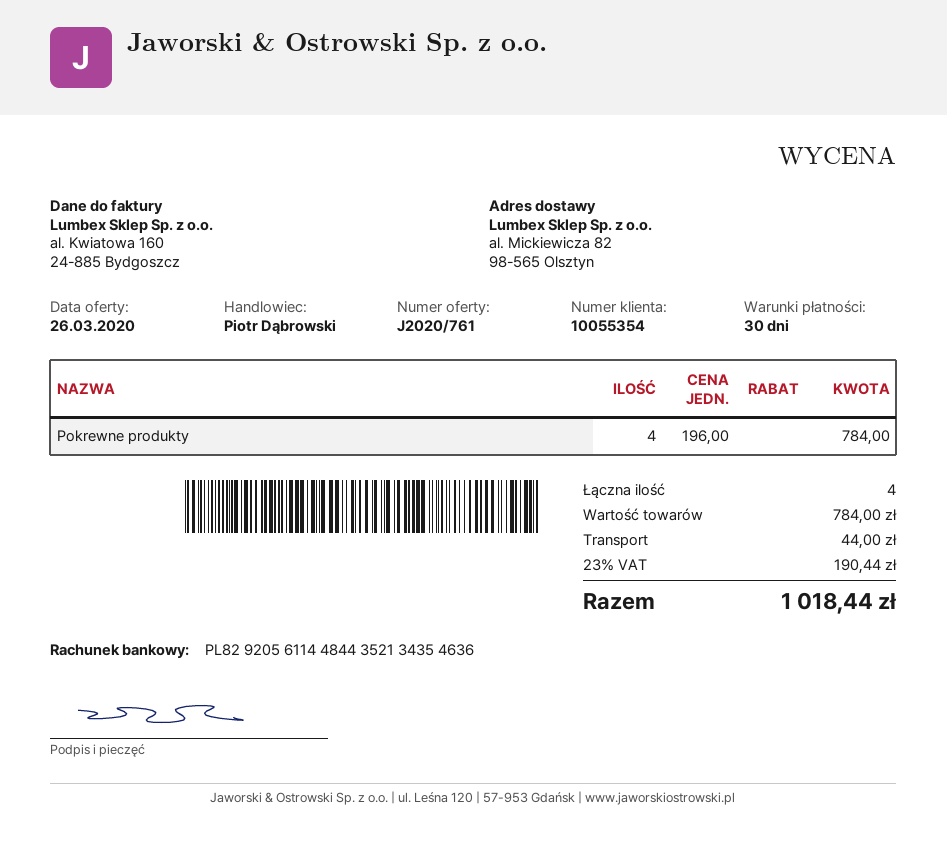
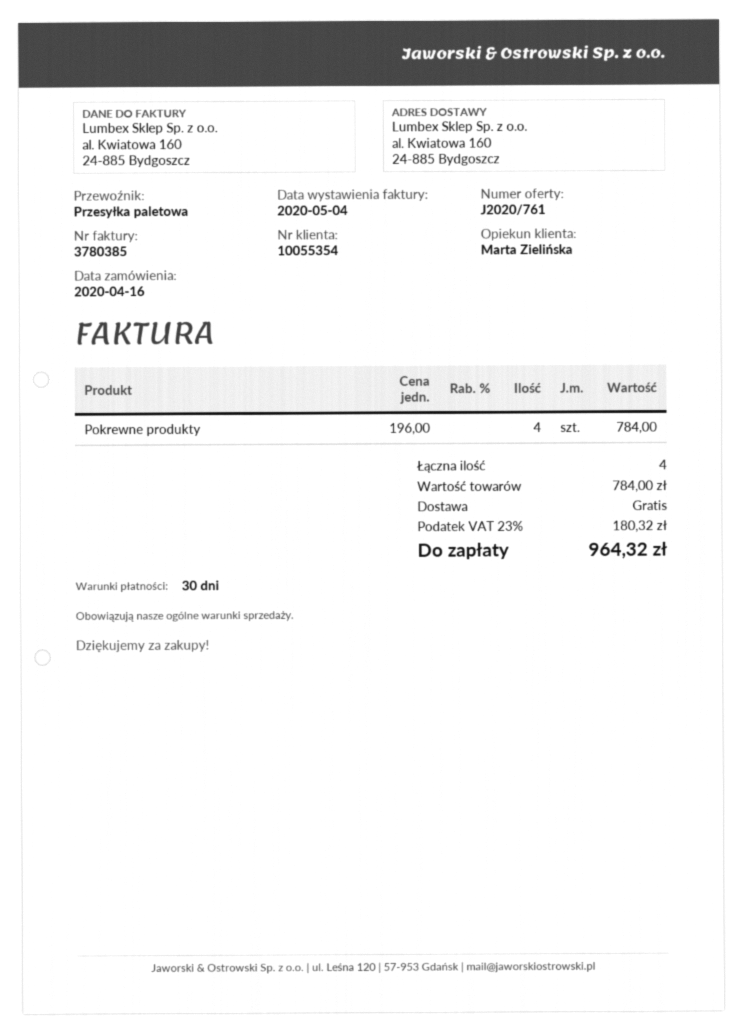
sales rep: Piotr Dąbrowski -> Marta Zielińska
ship to: al. Mickiewicza 82, 98-565 Olsztyn -> al. Kwiatowa 160, 24-885 Bydgoszcz
shipping: 44.00 -> 0.00
tax: 23% = 190.44 -> 23% = 180.32
total: 1018.44 -> 964.32

